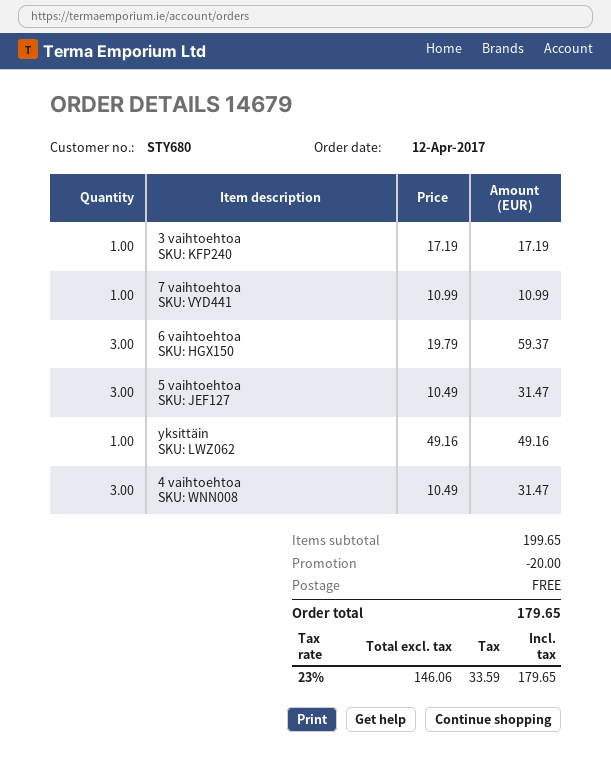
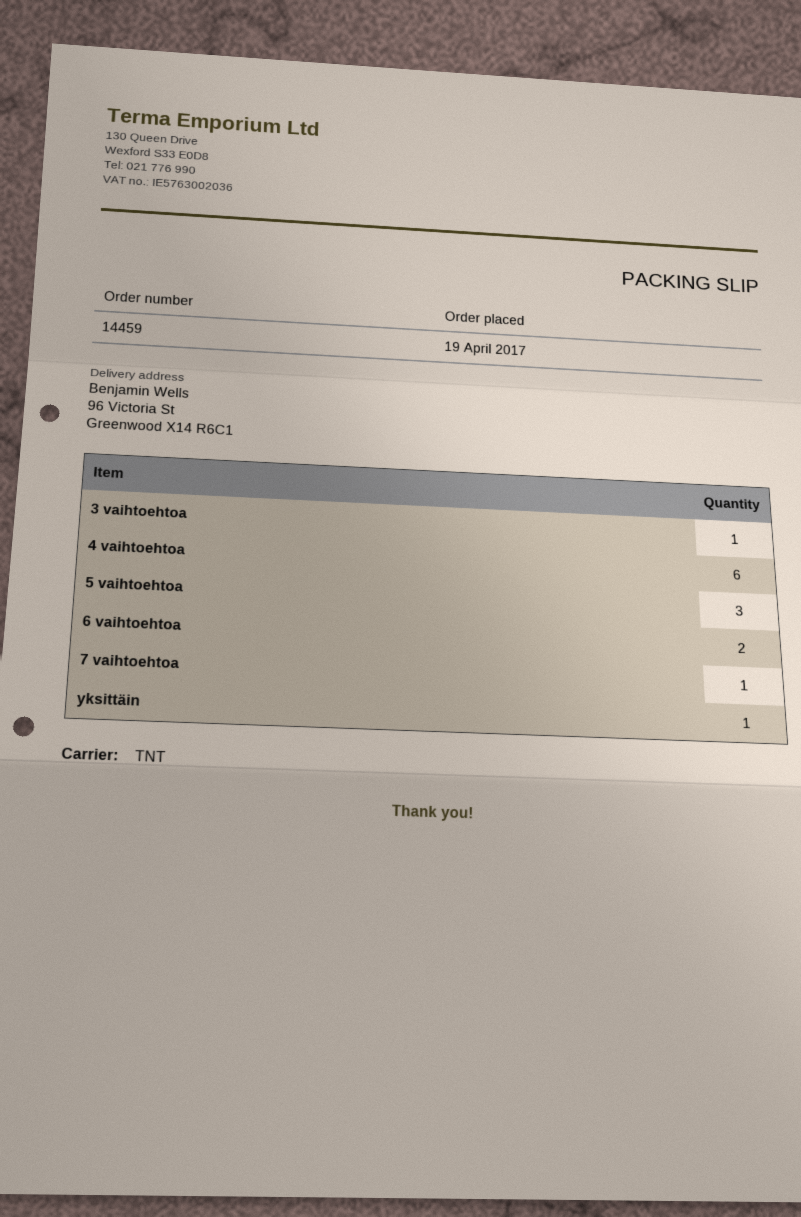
order number: 14679 -> 14459
order date: 2017-04-12 -> 2017-04-19
6 vaihtoehtoa: 3 -> 2
4 vaihtoehtoa: 3 -> 6

